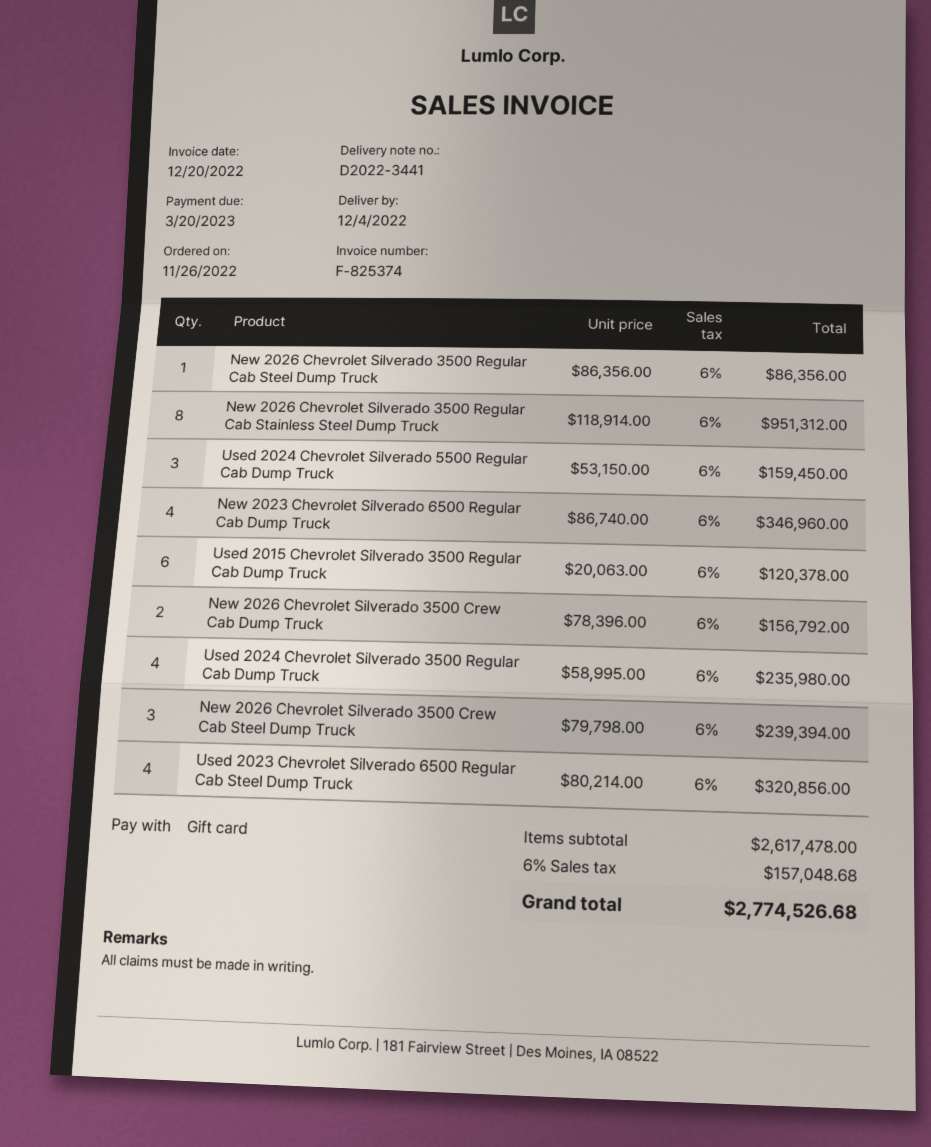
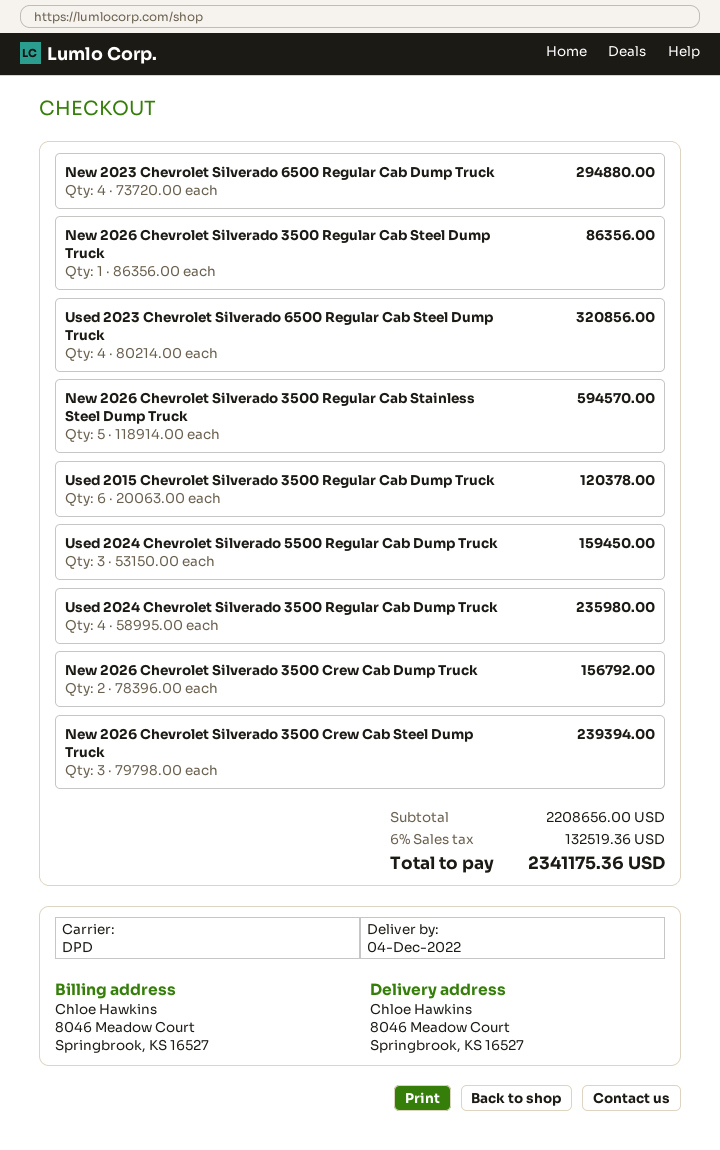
New 2026 Chevrolet Silverado 3500 Regular Cab Stainless Steel Dump Truck: 8 x 118914.00 = 951312.00 -> 5 x 118914.00 = 594570.00
New 2023 Chevrolet Silverado 6500 Regular Cab Dump Truck: 4 x 86740.00 = 346960.00 -> 4 x 73720.00 = 294880.00
subtotal: 2617478.00 -> 2208656.00
tax: 6% = 157048.68 -> 6% = 132519.36
total: 2774526.68 -> 2341175.36

